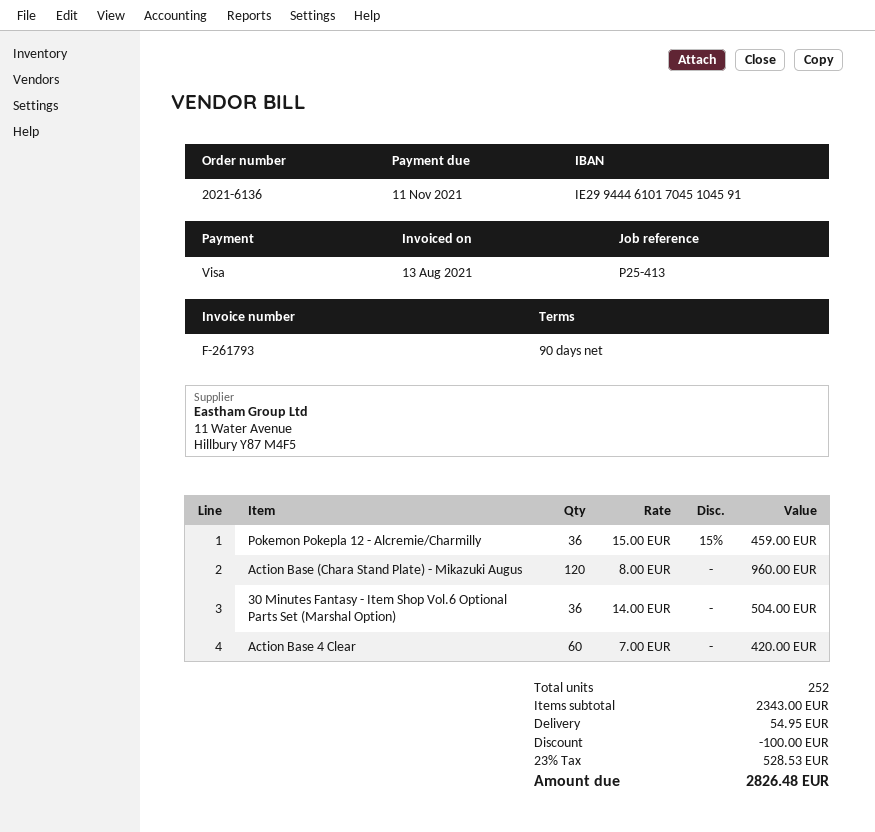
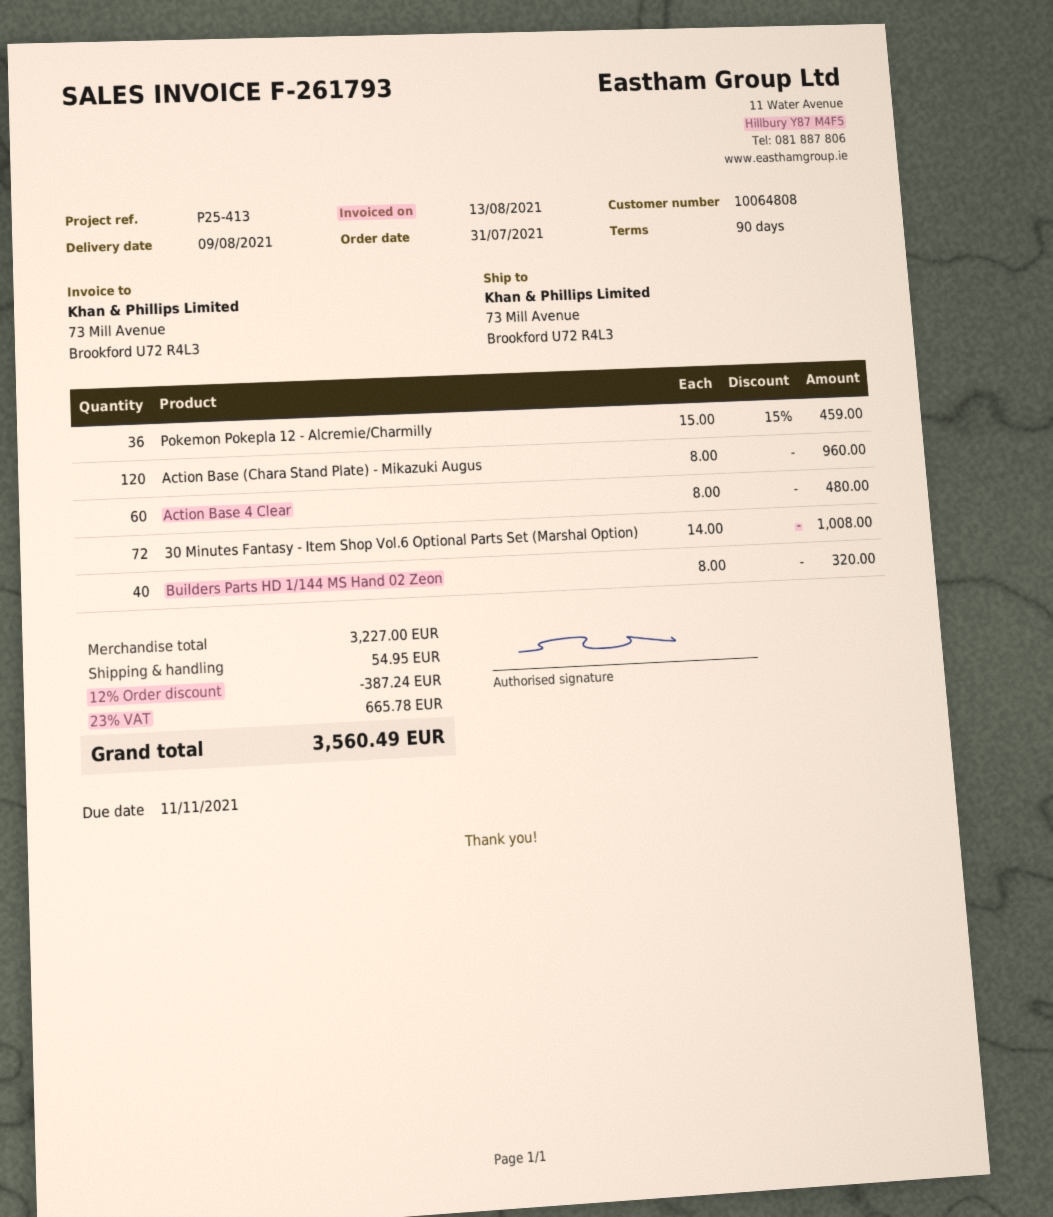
30 Minutes Fantasy - Item Shop Vol.6 Optional Parts Set (Marshal Option): 36 x 14.00 = 504.00 -> 72 x 14.00 = 1008.00
Action Base 4 Clear: 60 x 7.00 = 420.00 -> 60 x 8.00 = 480.00
Builders Parts HD 1/144 MS Hand 02 Zeon: none -> 40 x 8.00 = 320.00
subtotal: 2343.00 -> 3227.00
discount: 100.00 -> 387.24
tax: 23% = 528.53 -> 23% = 665.78
total: 2826.48 -> 3560.49

